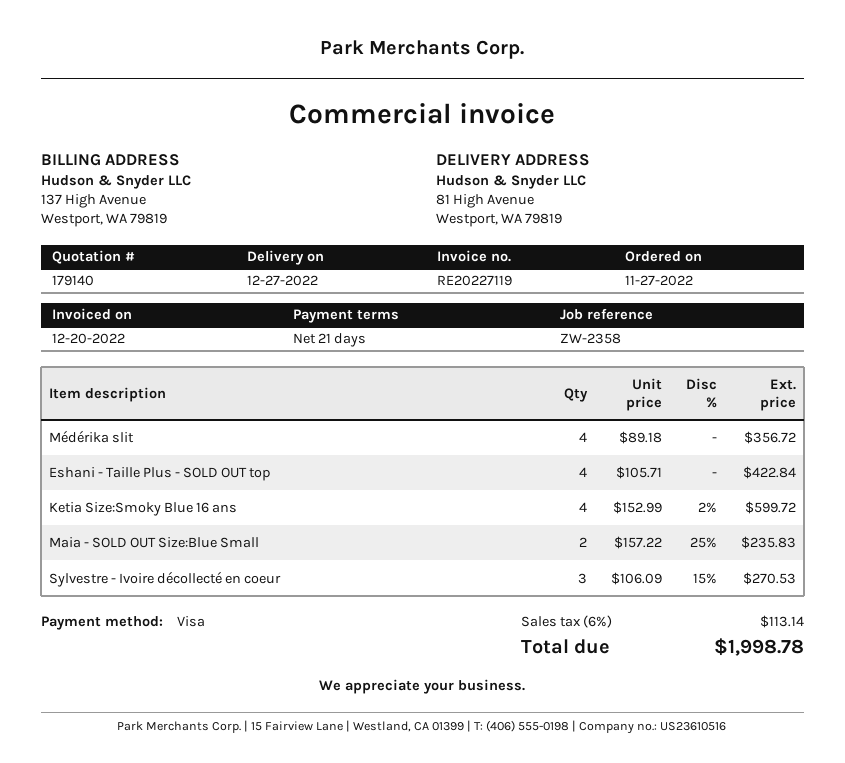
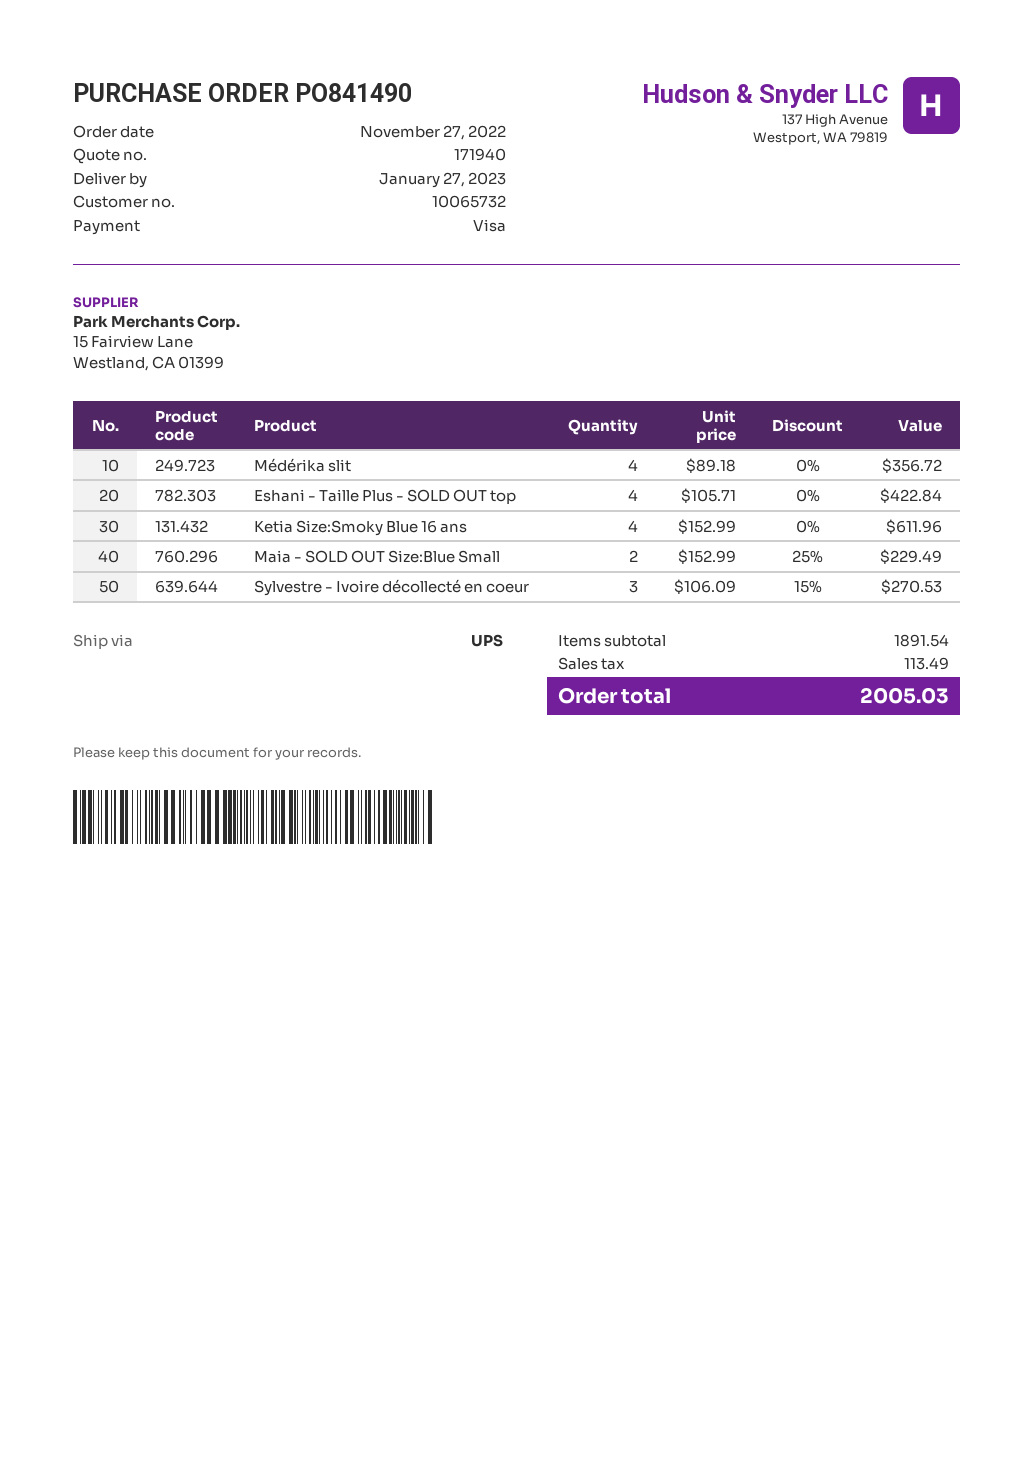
quote number: 179140 -> 171940
delivery date: 2022-12-27 -> 2023-01-27
Ketia Size:Smoky Blue 16 ans: 4 x 152.99 - 2% = 599.72 -> 4 x 152.99 = 611.96
Maia - SOLD OUT Size:Blue Small: 2 x 157.22 - 25% = 235.83 -> 2 x 152.99 - 25% = 229.49
tax: 113.14 -> 113.49
total: 1998.78 -> 2005.03

